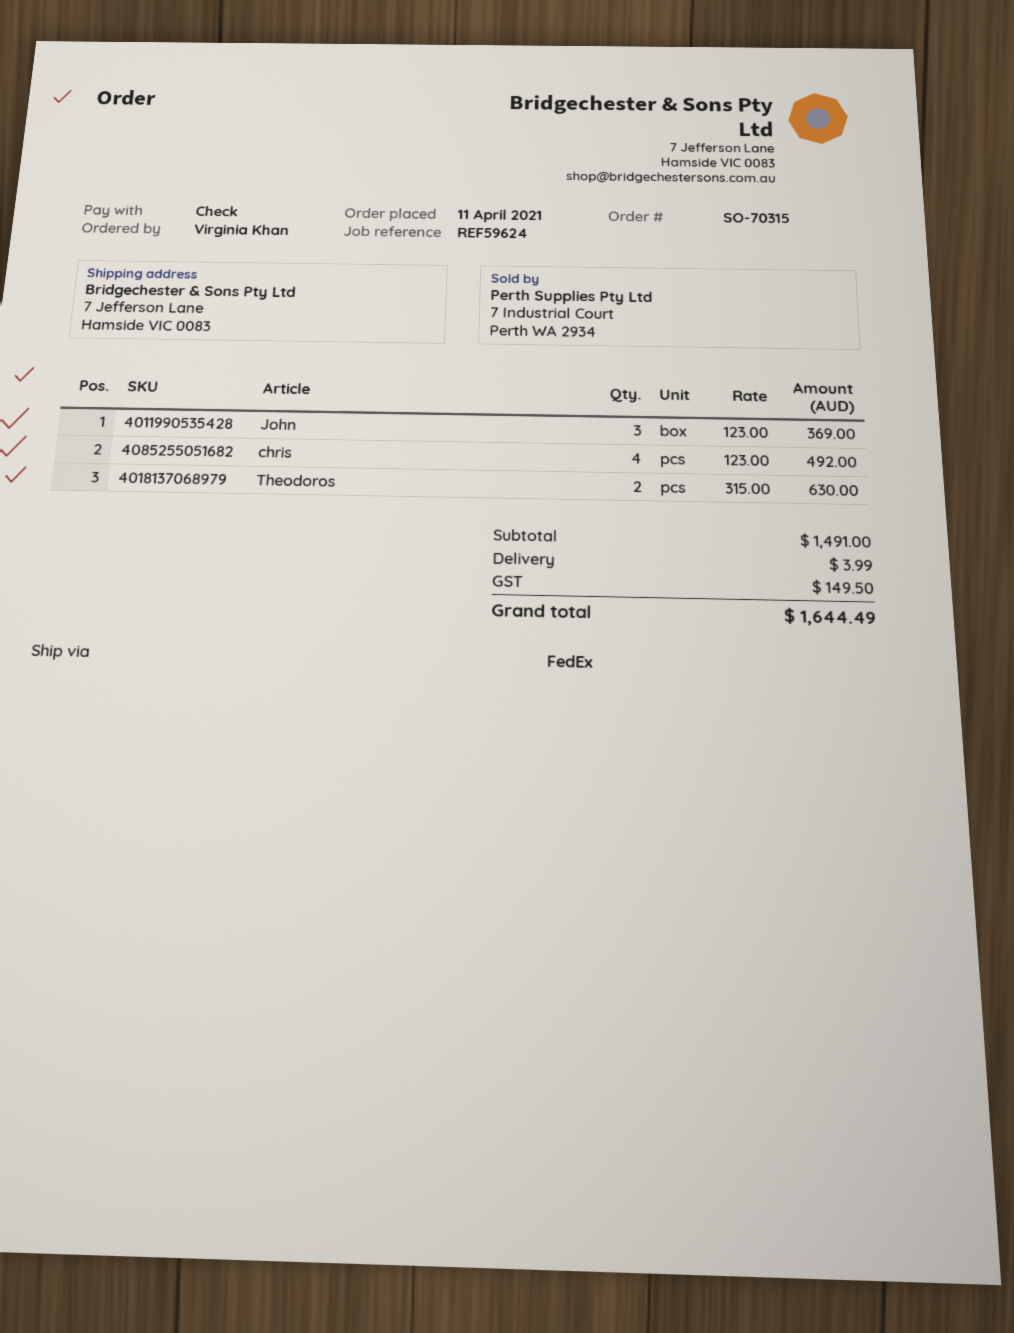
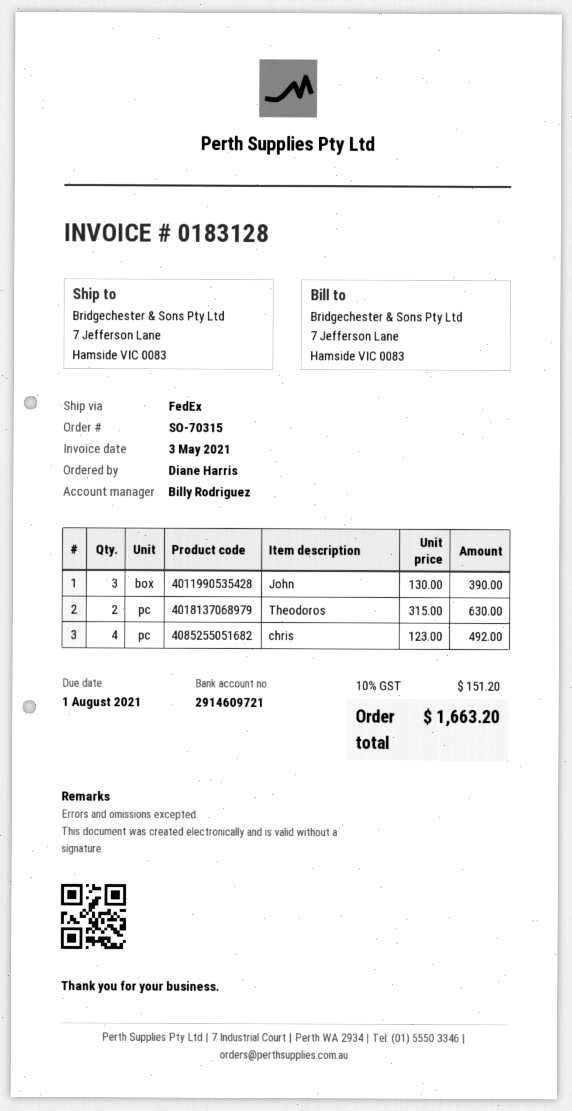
ordered by: Virginia Khan -> Diane Harris
John: 3 x 123.00 = 369.00 -> 3 x 130.00 = 390.00
shipping: 3.99 -> none
tax: 149.50 -> 151.20
total: 1644.49 -> 1663.20

